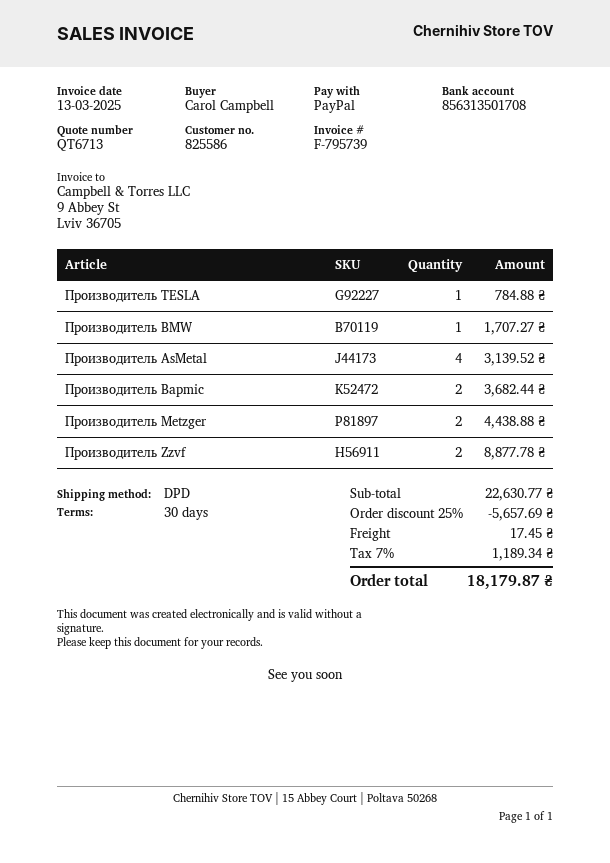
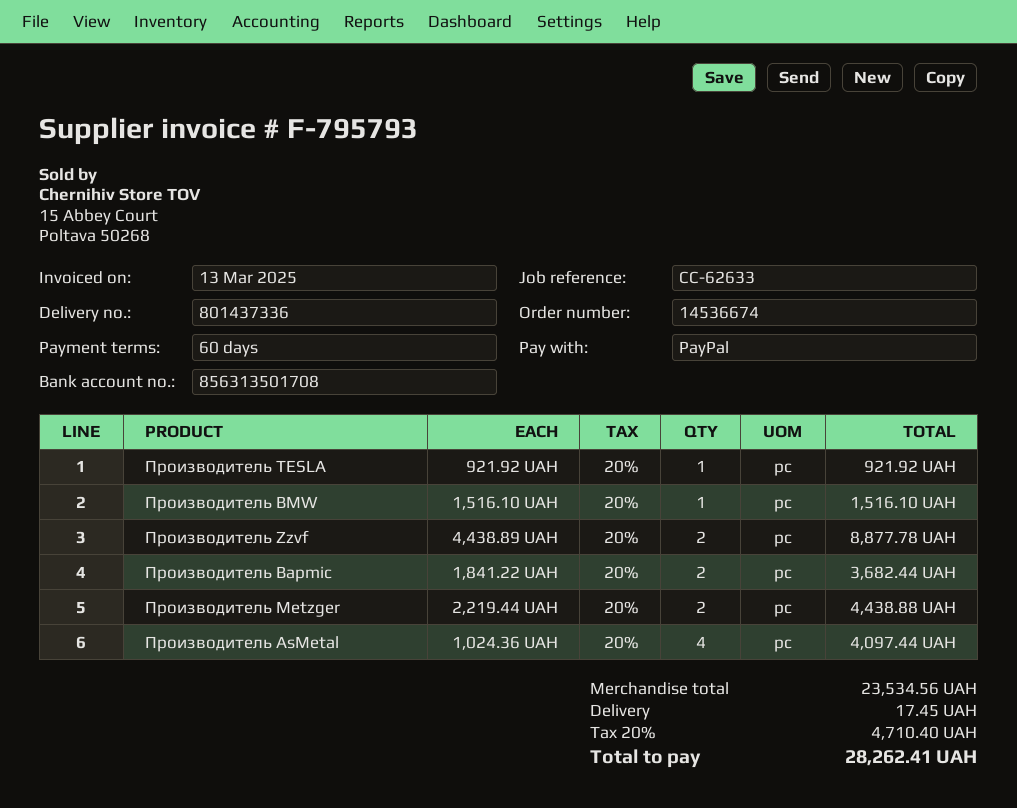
invoice number: F-795739 -> F-795793
payment terms: 30 days -> 60 days
Производитель TESLA: 1 for 784.88 -> 1 for 921.92
Производитель BMW: 1 for 1707.27 -> 1 for 1516.10
Производитель AsMetal: 4 for 3139.52 -> 4 for 4097.44
subtotal: 22630.77 -> 23534.56
discount: 25% = 5657.69 -> none
tax: 7% = 1189.34 -> 20% = 4710.40
total: 18179.87 -> 28262.41

